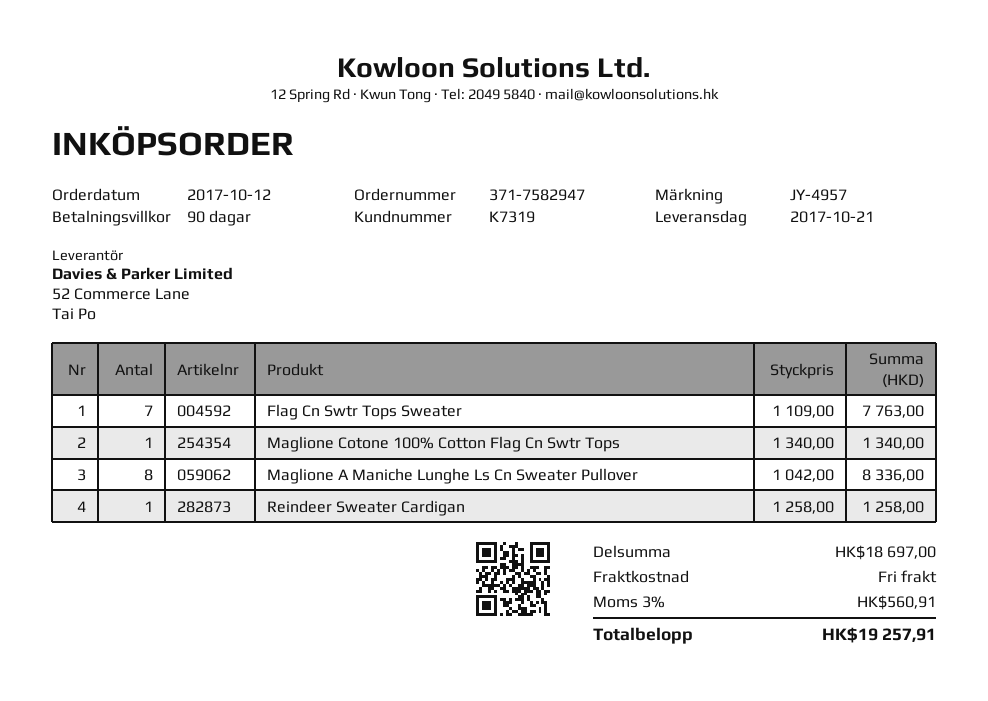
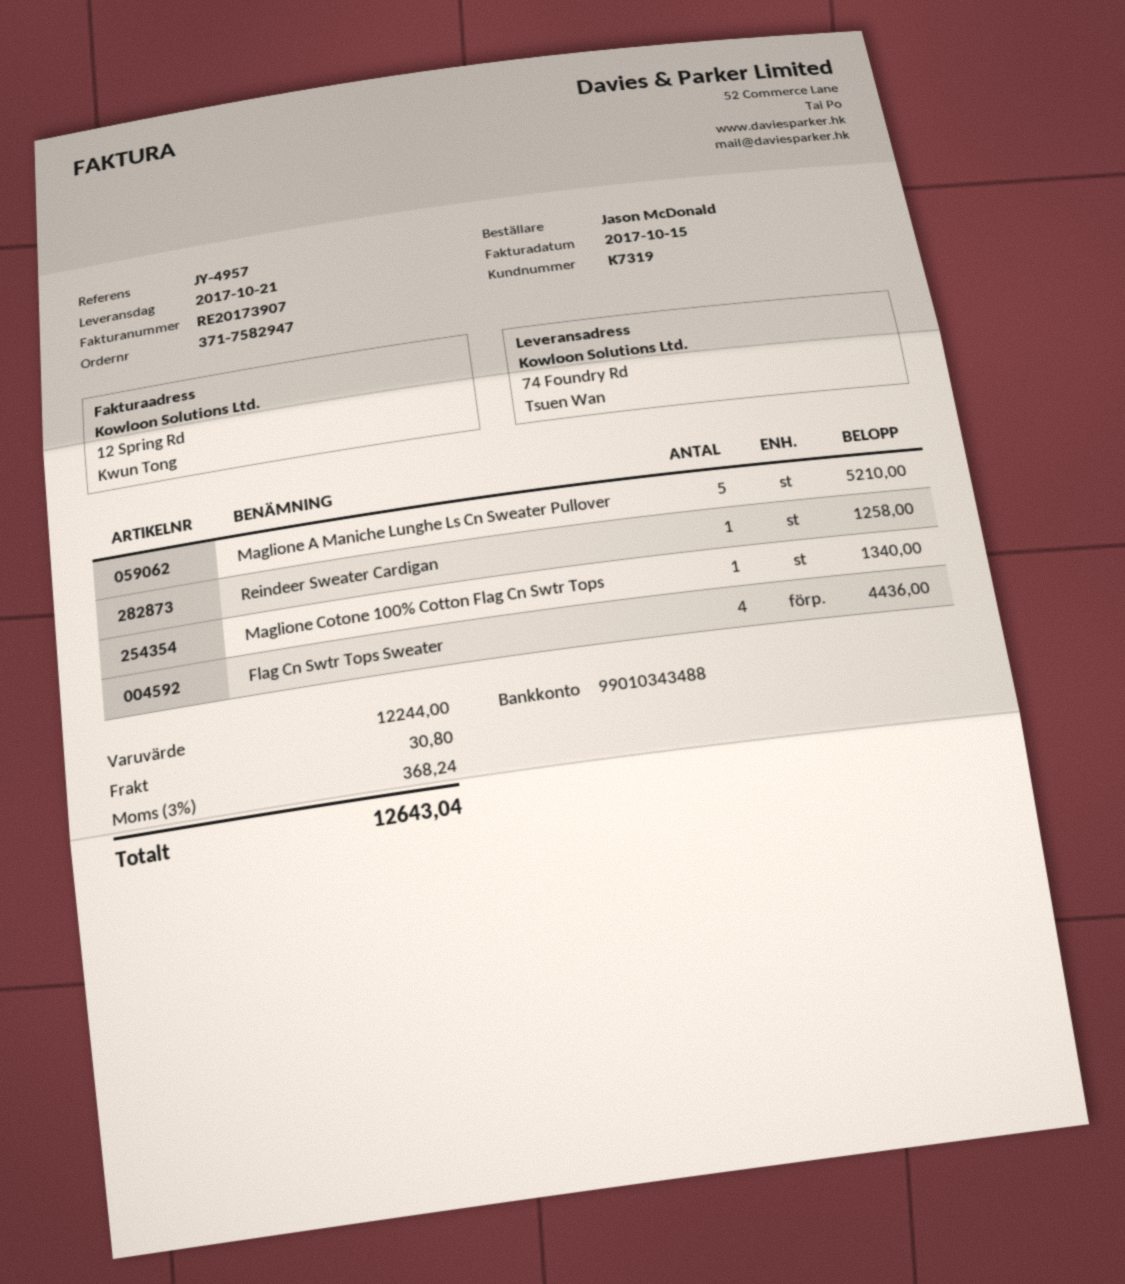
Flag Cn Swtr Tops Sweater: 7 for 7763.00 -> 4 for 4436.00
Maglione A Maniche Lunghe Ls Cn Sweater Pullover: 8 for 8336.00 -> 5 for 5210.00
subtotal: 18697.00 -> 12244.00
shipping: 0.00 -> 30.80
tax: 3% = 560.91 -> 3% = 368.24
total: 19257.91 -> 12643.04

